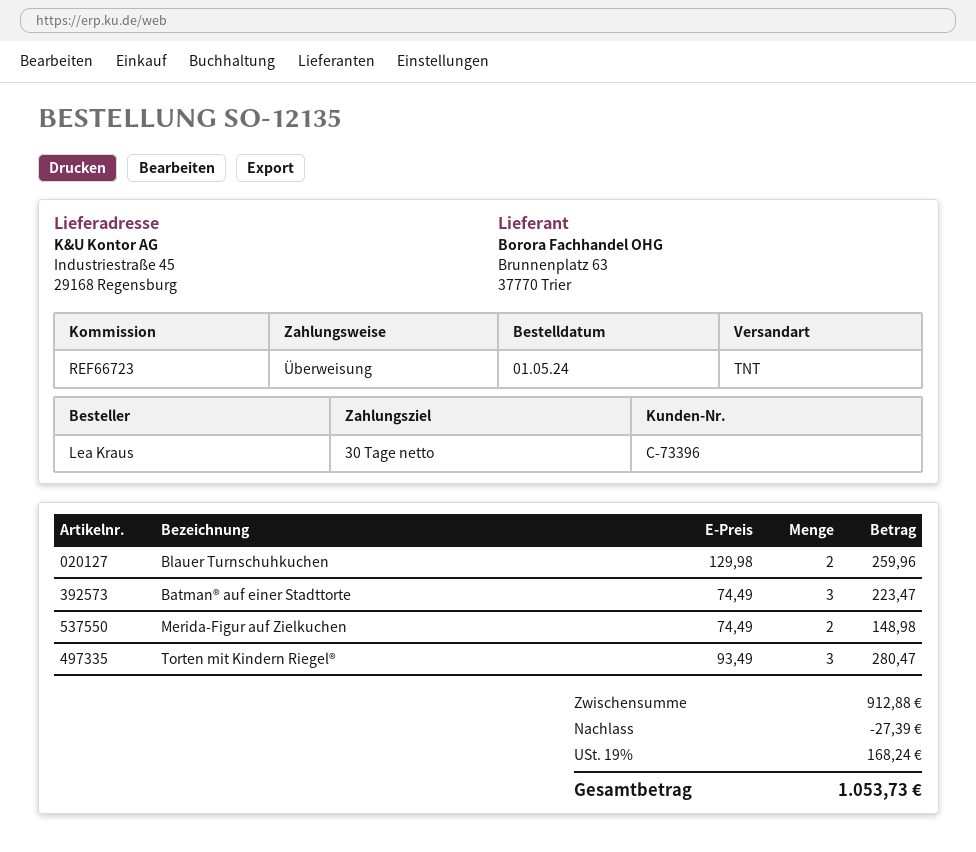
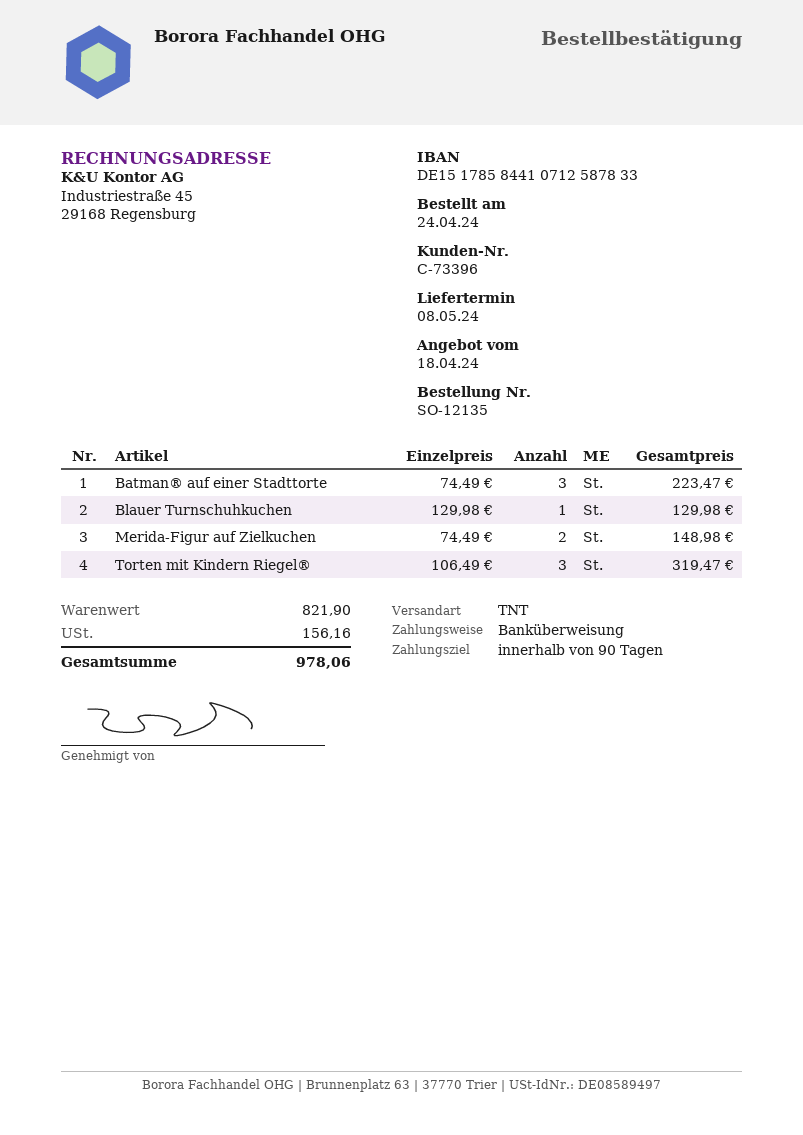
order date: 2024-05-01 -> 2024-04-24
payment terms: 30 days -> 90 days
Blauer Turnschuhkuchen: 2 x 129.98 = 259.96 -> 1 x 129.98 = 129.98
Torten mit Kindern Riegel®: 3 x 93.49 = 280.47 -> 3 x 106.49 = 319.47
subtotal: 912.88 -> 821.90
discount: 27.39 -> none
tax: 168.24 -> 156.16
total: 1053.73 -> 978.06

